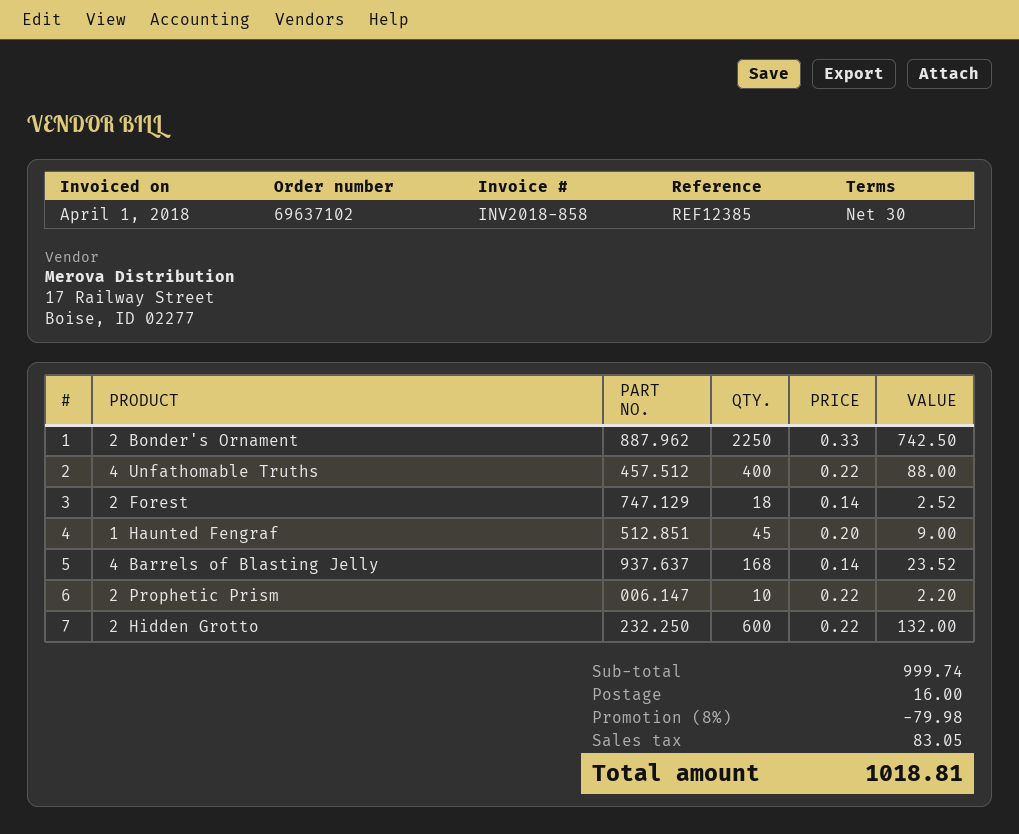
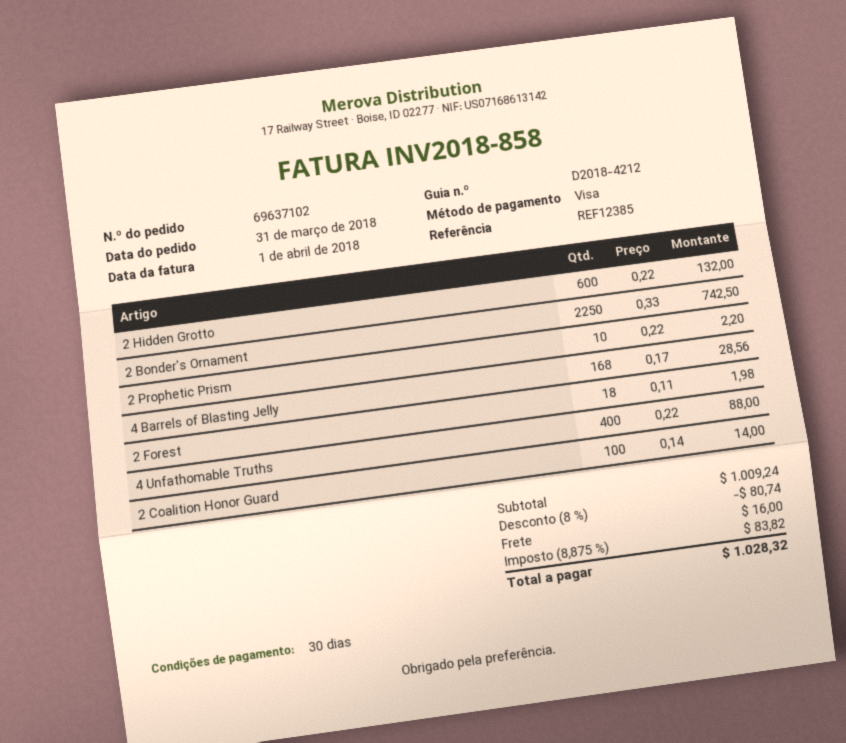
2 Forest: 18 x 0.14 = 2.52 -> 18 x 0.11 = 1.98
1 Haunted Fengraf: 45 x 0.20 = 9.00 -> none
4 Barrels of Blasting Jelly: 168 x 0.14 = 23.52 -> 168 x 0.17 = 28.56
2 Coalition Honor Guard: none -> 100 x 0.14 = 14.00
subtotal: 999.74 -> 1009.24
discount: 8% = 79.98 -> 8% = 80.74
tax: 83.05 -> 83.82
total: 1018.81 -> 1028.32

